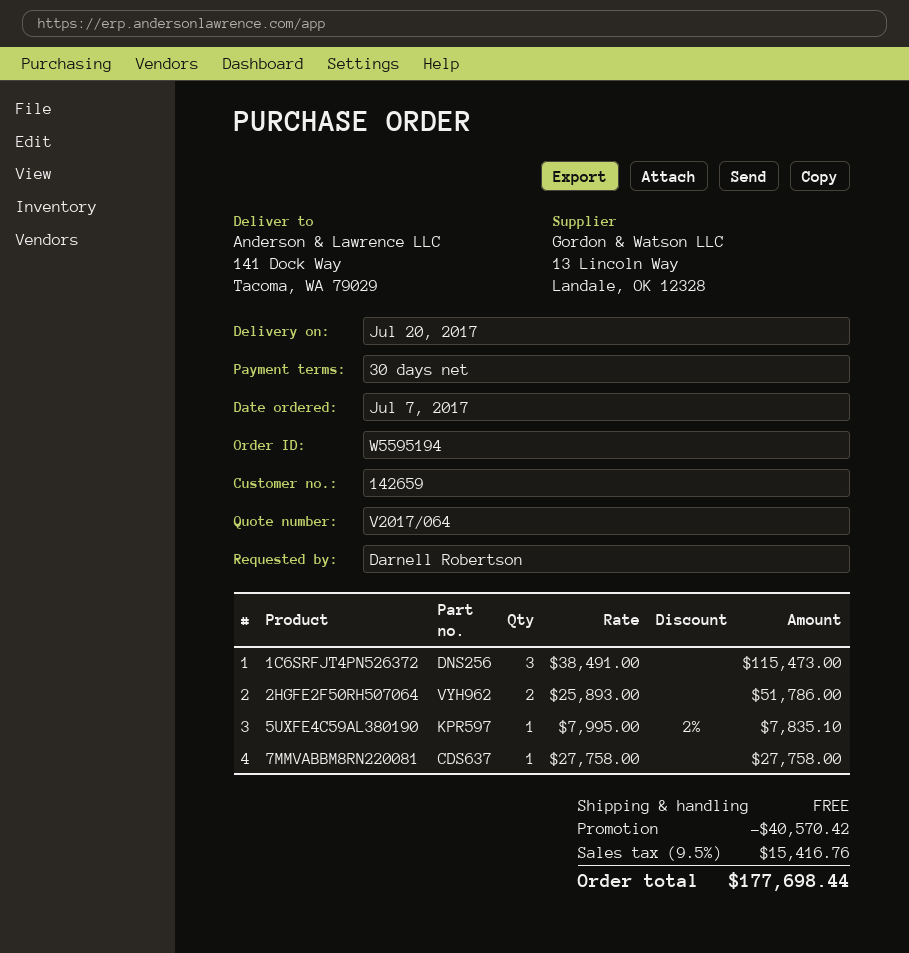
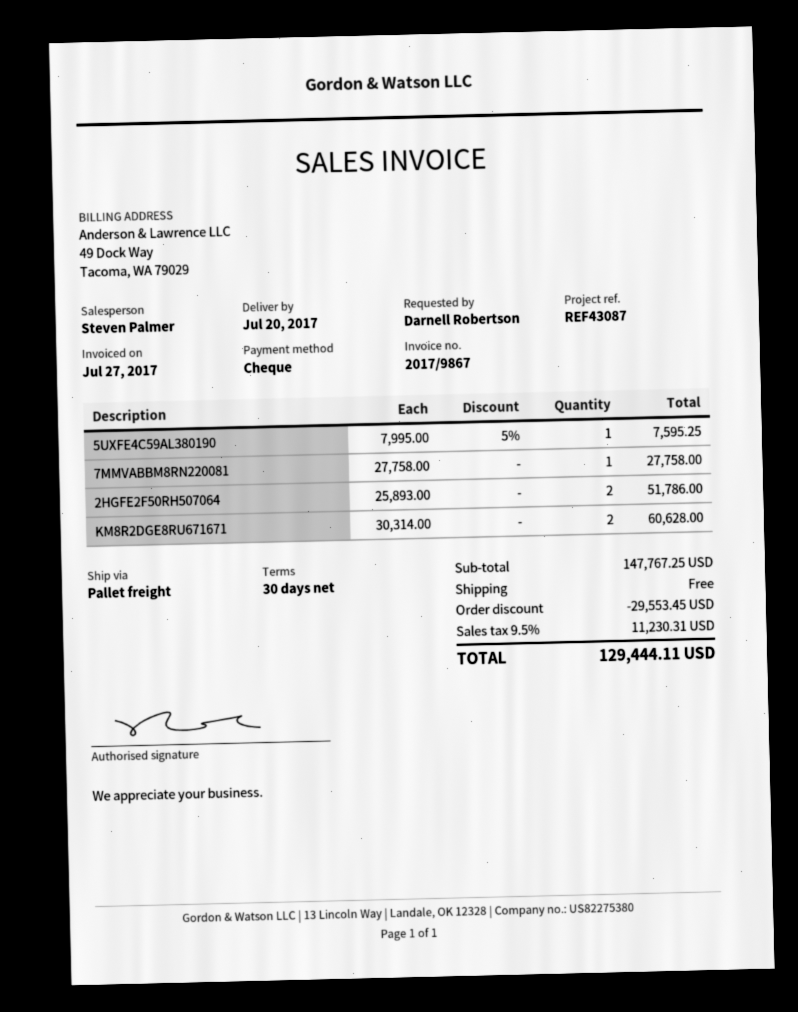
1C6SRFJT4PN526372: 3 x 38491.00 = 115473.00 -> none
5UXFE4C59AL380190: 1 x 7995.00 - 2% = 7835.10 -> 1 x 7995.00 - 5% = 7595.25
KM8R2DGE8RU671671: none -> 2 x 30314.00 = 60628.00
discount: 40570.42 -> 29553.45
tax: 9.5% = 15416.76 -> 9.5% = 11230.31
total: 177698.44 -> 129444.11

